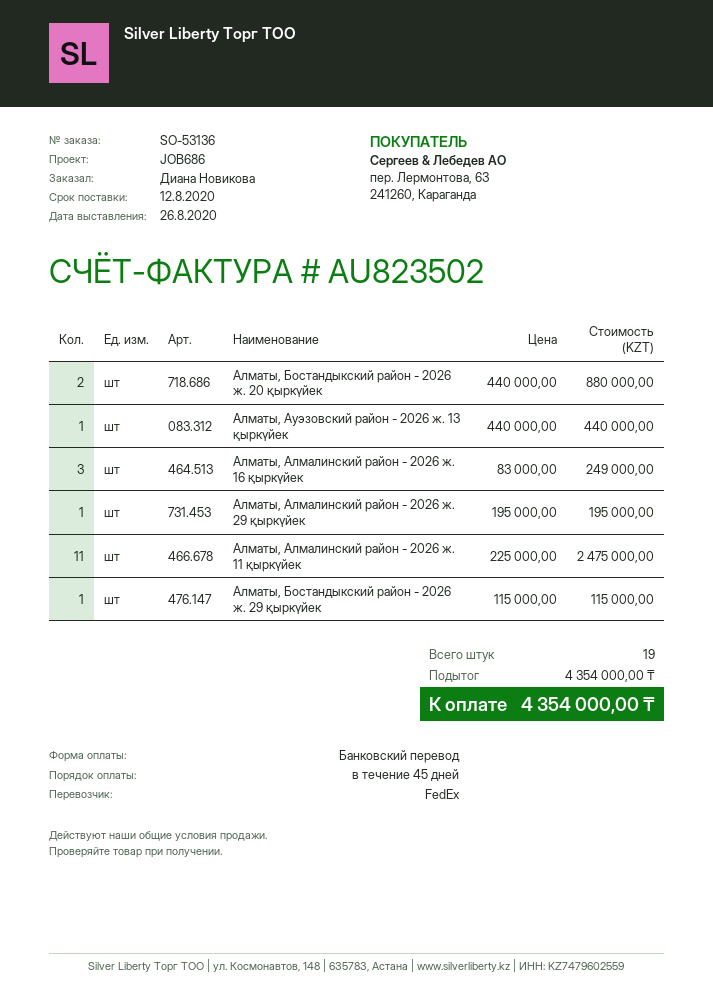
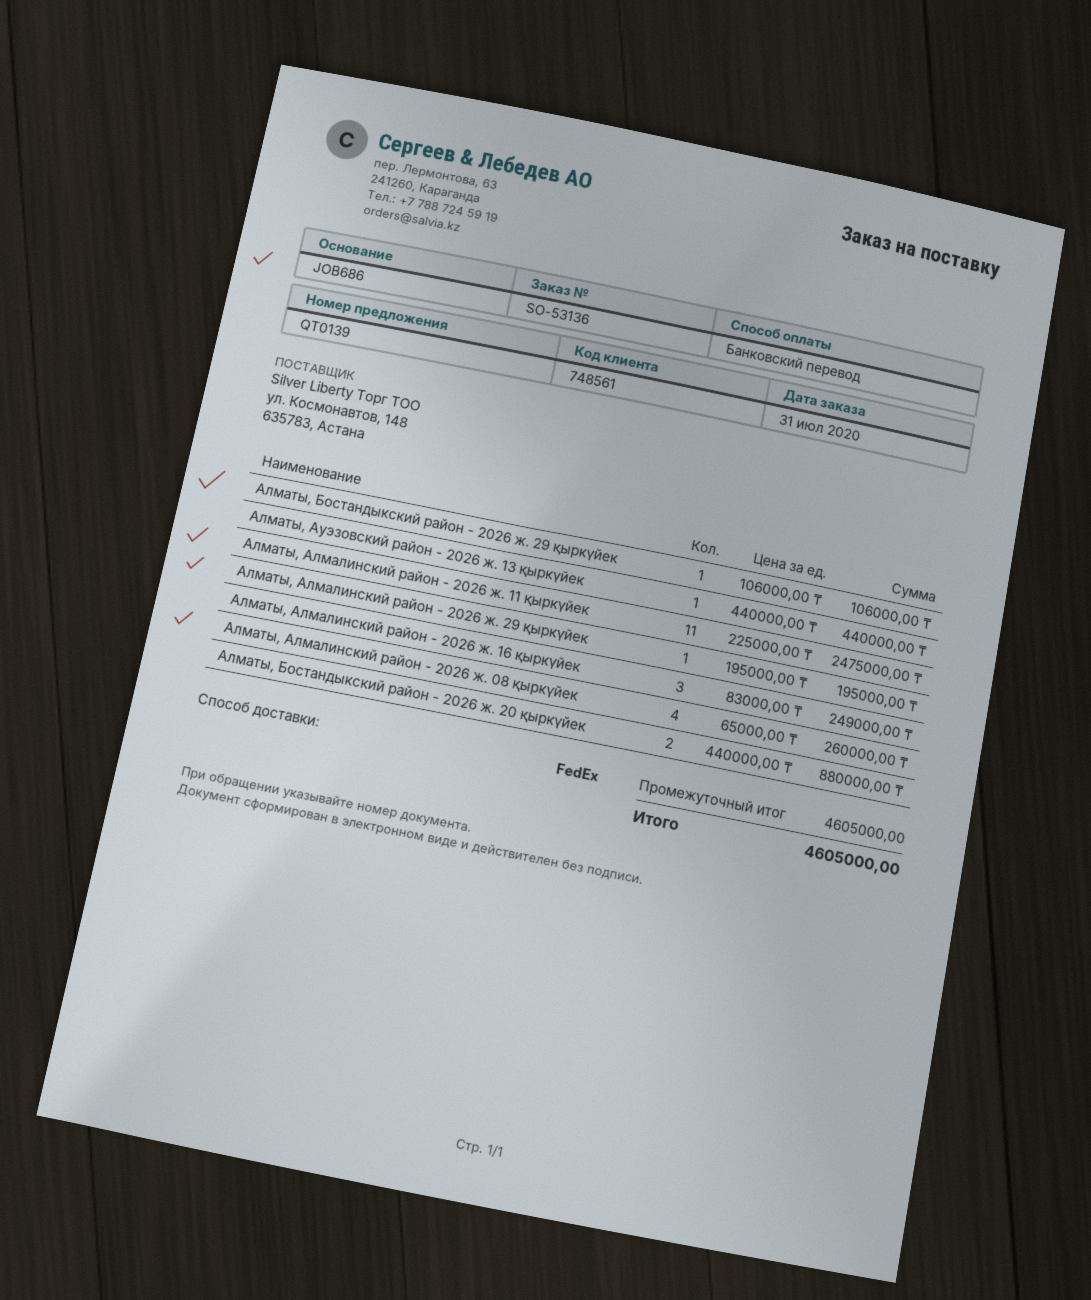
Алматы, Бостандыкский район - 2026 ж. 29 қыркүйек: 1 x 115000.00 = 115000.00 -> 1 x 106000.00 = 106000.00
Алматы, Алмалинский район - 2026 ж. 08 қыркүйек: none -> 4 x 65000.00 = 260000.00
subtotal: 4354000.00 -> 4605000.00
total: 4354000.00 -> 4605000.00

